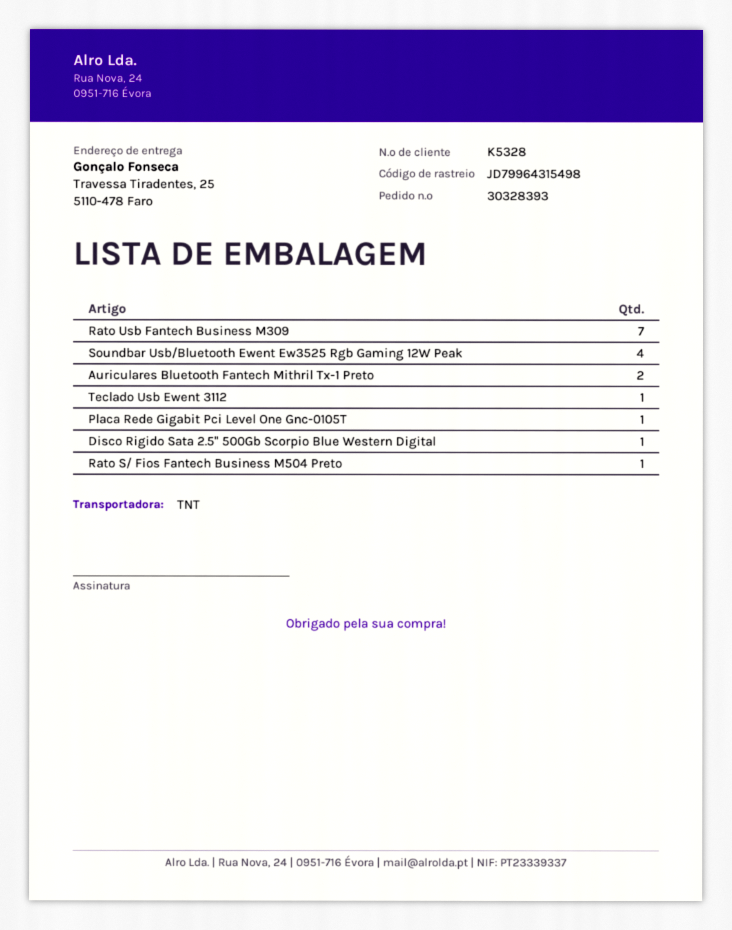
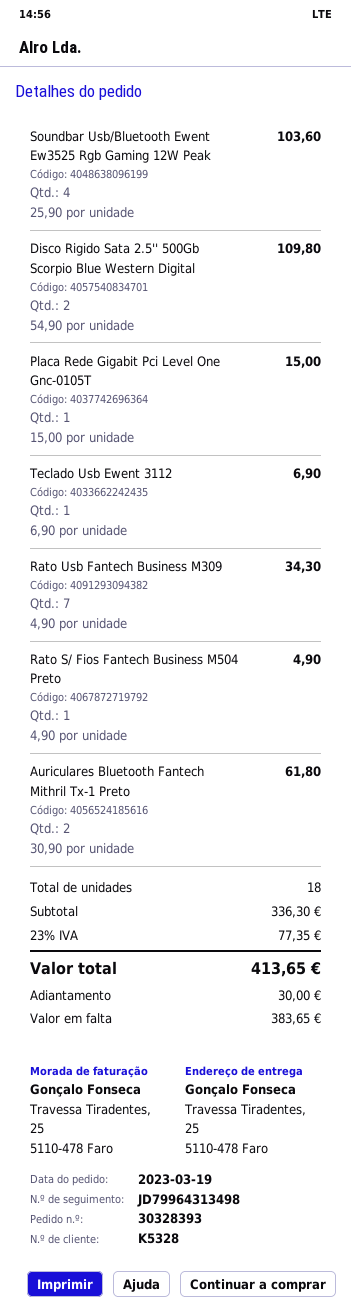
tracking number: JD79964315498 -> JD79964313498
Disco Rigido Sata 2.5'' 500Gb Scorpio Blue Western Digital: 1 -> 2

